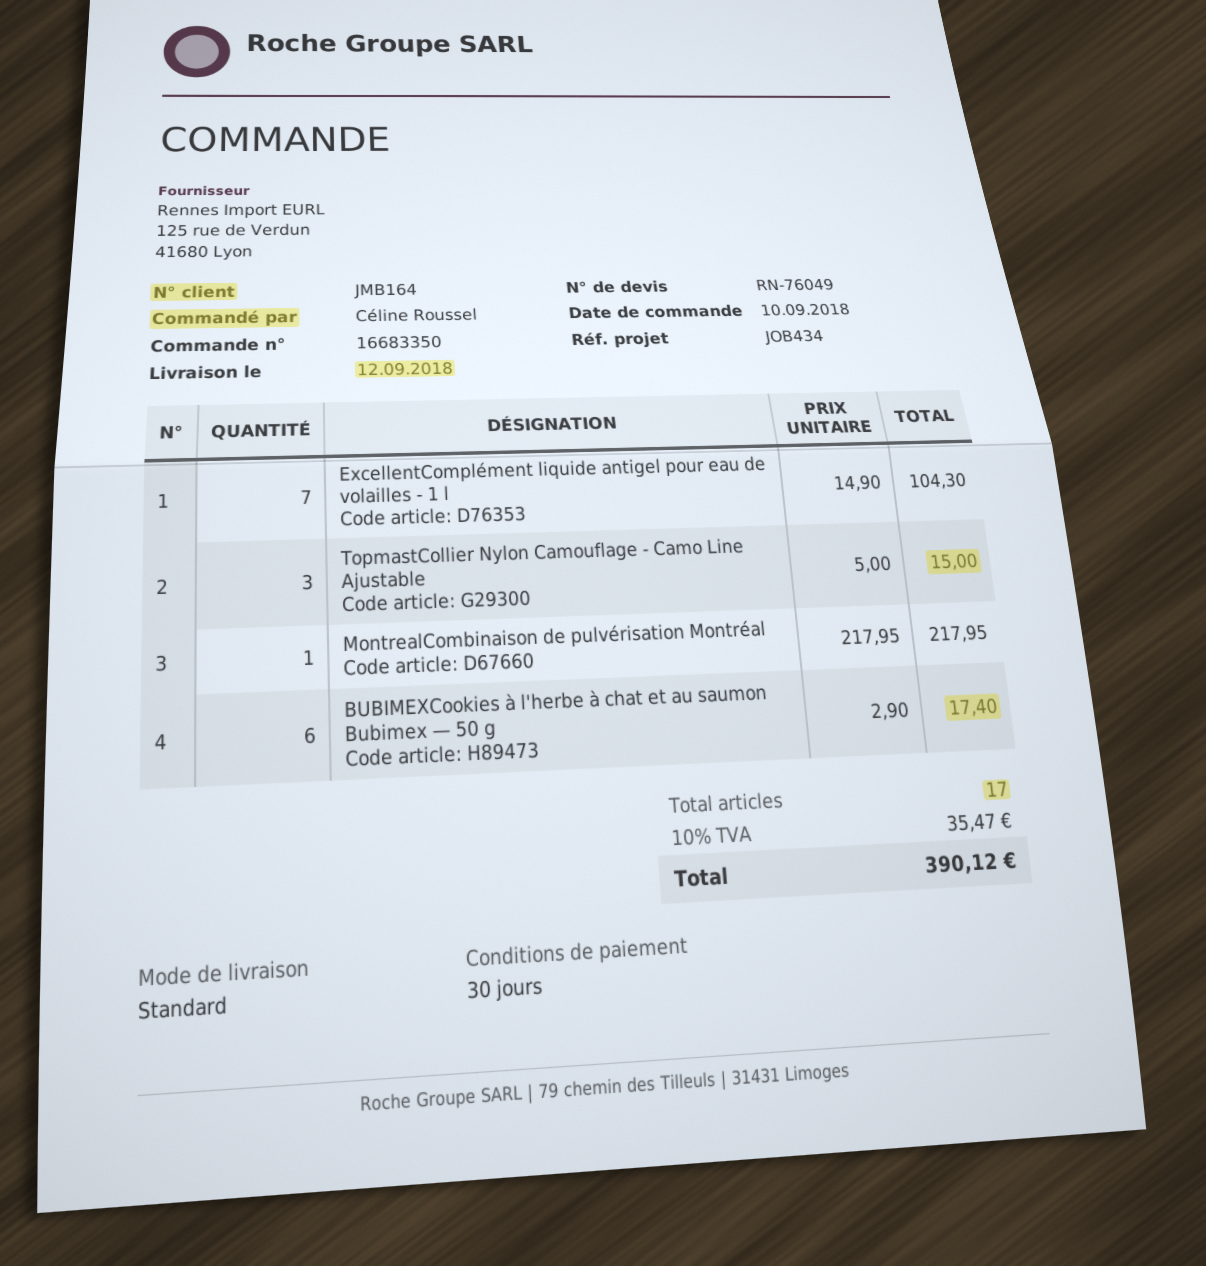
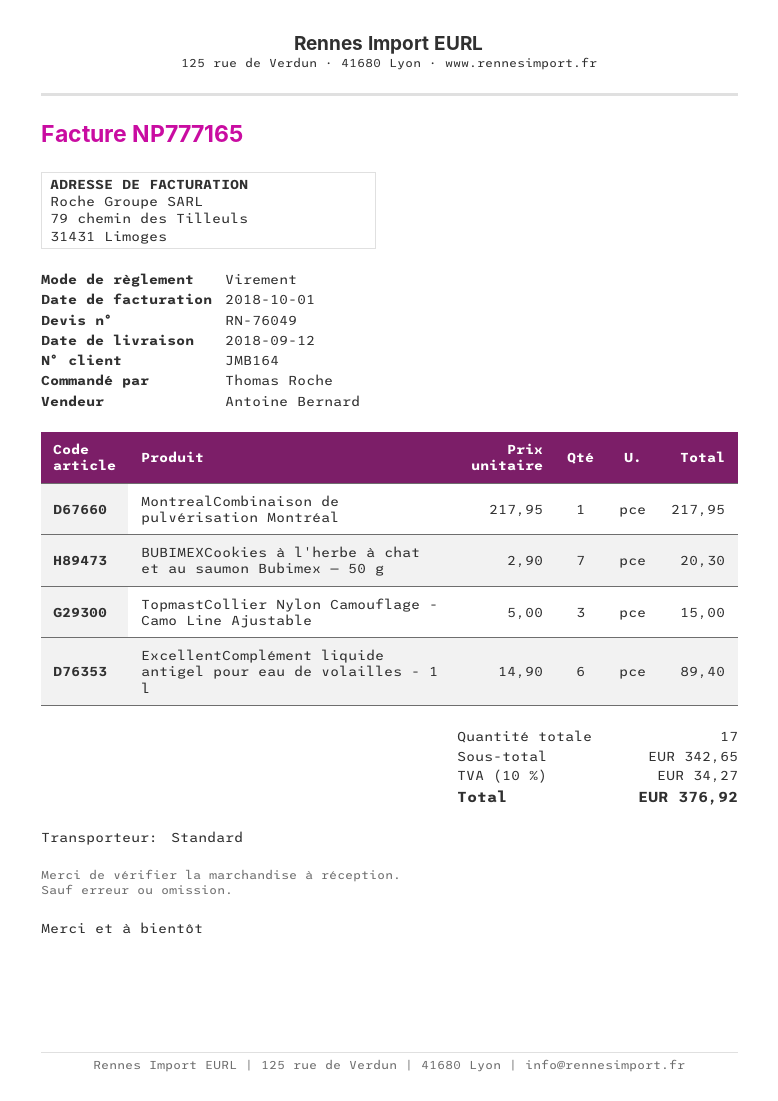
ordered by: Céline Roussel -> Thomas Roche
ExcellentComplément liquide antigel pour eau de volailles - 1 l: 7 x 14.90 = 104.30 -> 6 x 14.90 = 89.40
BUBIMEXCookies à l'herbe à chat et au saumon Bubimex — 50 g: 6 x 2.90 = 17.40 -> 7 x 2.90 = 20.30
tax: 10% = 35.47 -> 10% = 34.27
total: 390.12 -> 376.92

